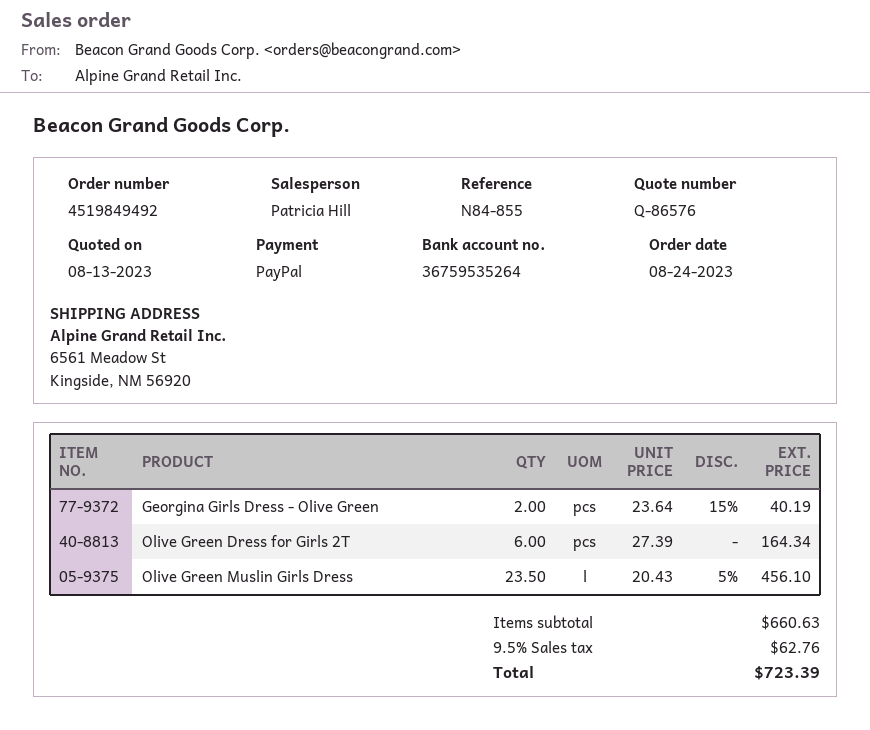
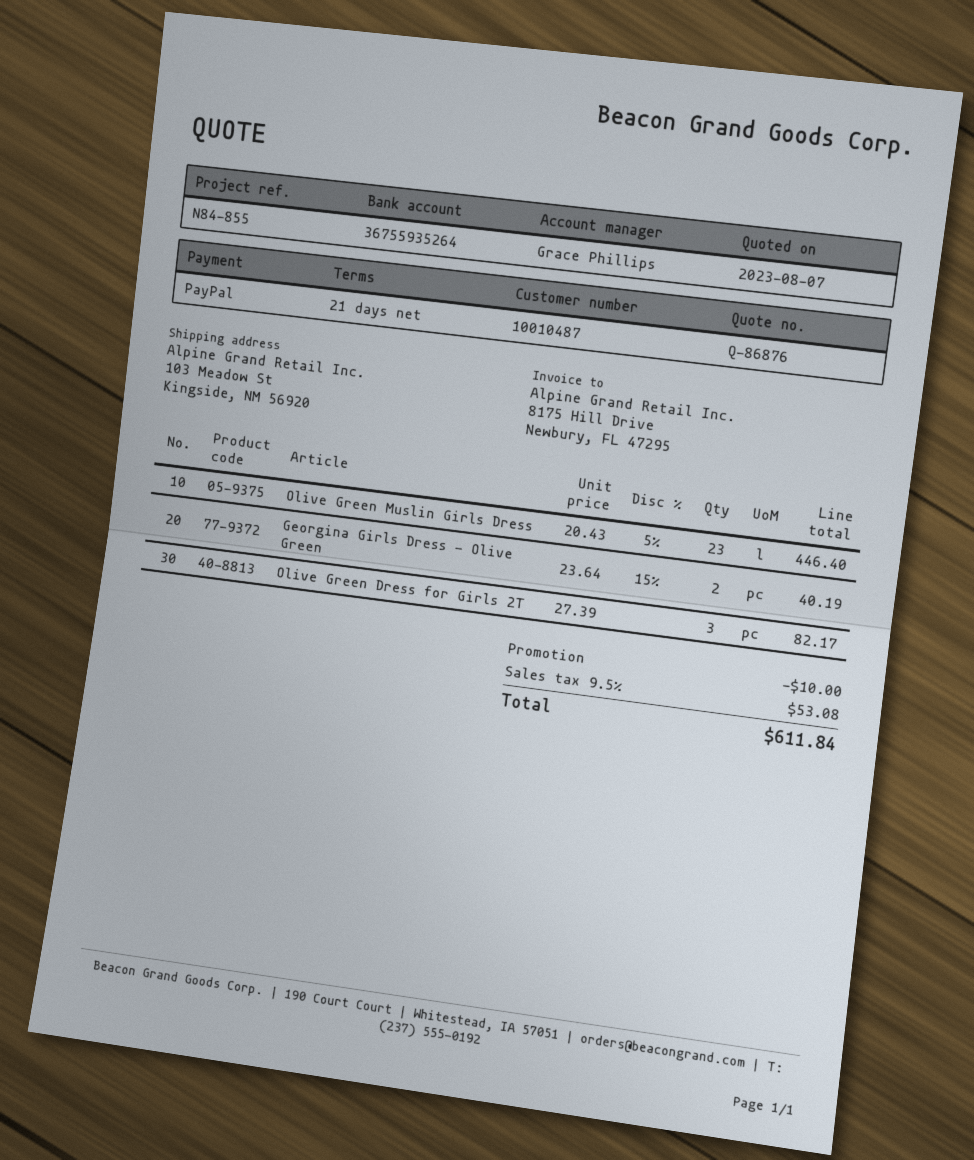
quote number: Q-86576 -> Q-86876
quote date: 2023-08-13 -> 2023-08-07
sales rep: Patricia Hill -> Grace Phillips
bank account: 36759535264 -> 36755935264
ship to: 6561 Meadow St, Kingside, NM 56920 -> 103 Meadow St, Kingside, NM 56920
Olive Green Dress for Girls 2T: 6 x 27.39 = 164.34 -> 3 x 27.39 = 82.17
Olive Green Muslin Girls Dress: 23.5 x 20.43 - 5% = 456.10 -> 23 x 20.43 - 5% = 446.40
discount: none -> 10.00
tax: 9.5% = 62.76 -> 9.5% = 53.08
total: 723.39 -> 611.84

